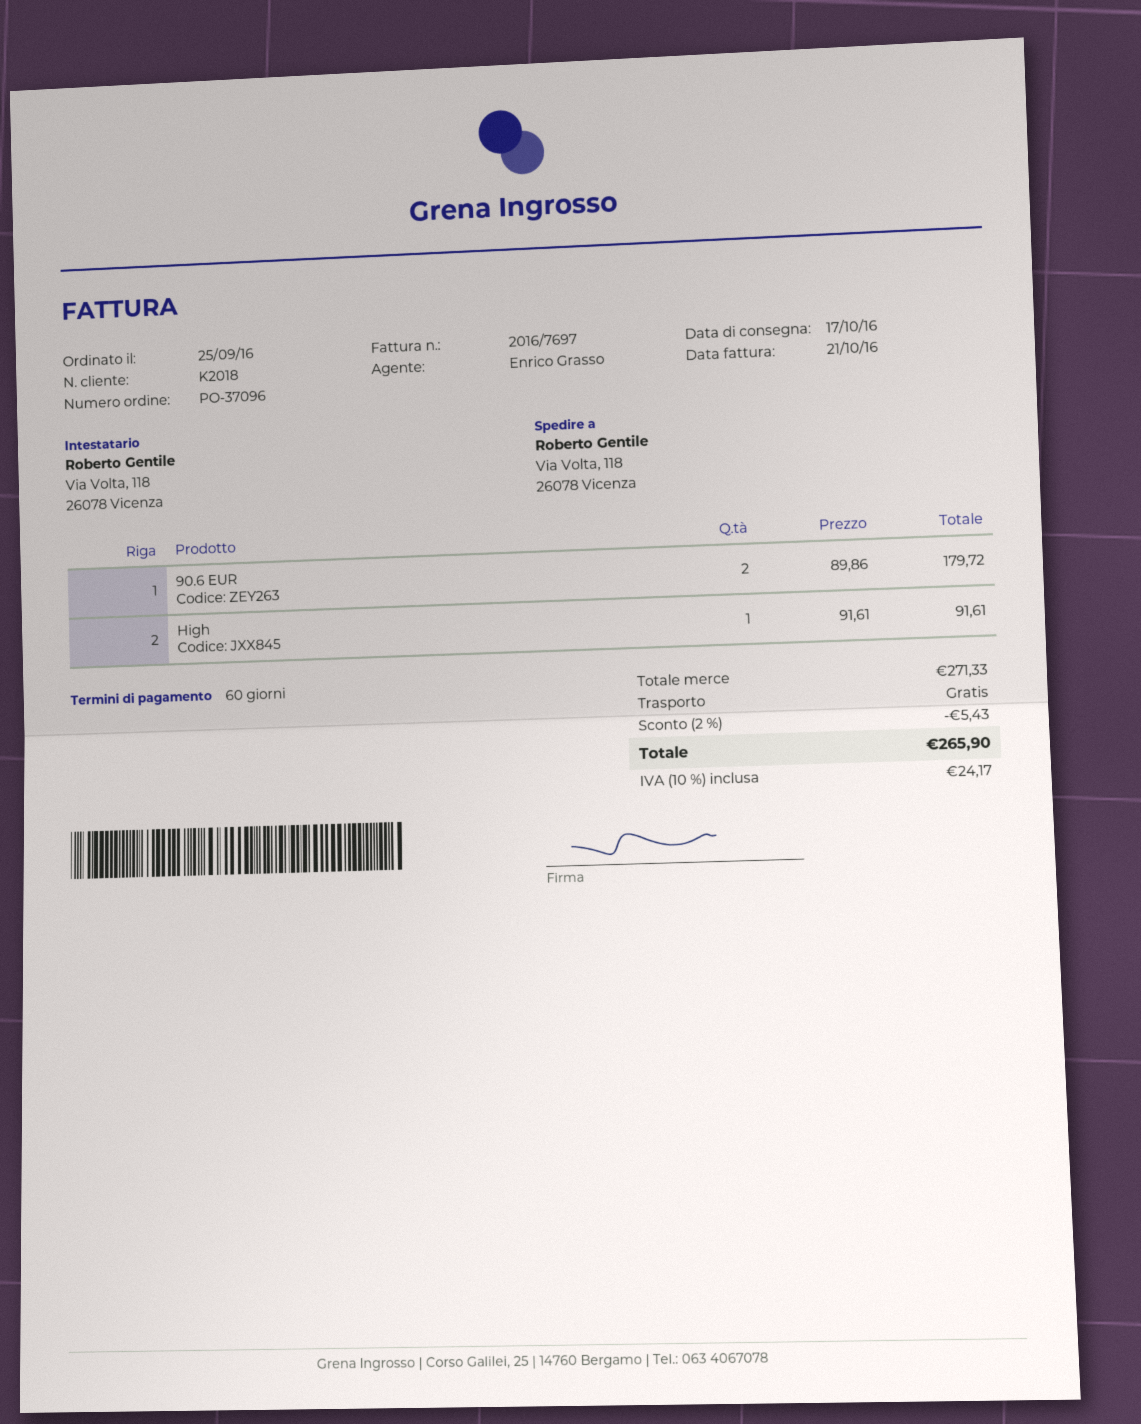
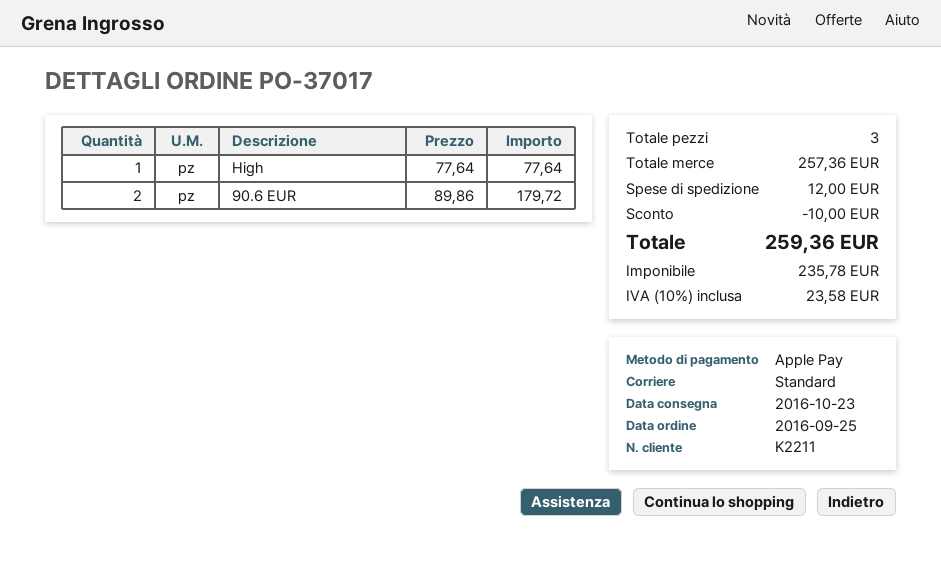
order number: PO-37096 -> PO-37017
delivery date: 2016-10-17 -> 2016-10-23
customer number: K2018 -> K2211
High: 1 x 91.61 = 91.61 -> 1 x 77.64 = 77.64
subtotal: 271.33 -> 257.36
discount: 5.43 -> 10.00
shipping: 0.00 -> 12.00
tax: 10% = 24.17 -> 10% = 23.58
total: 265.90 -> 259.36

